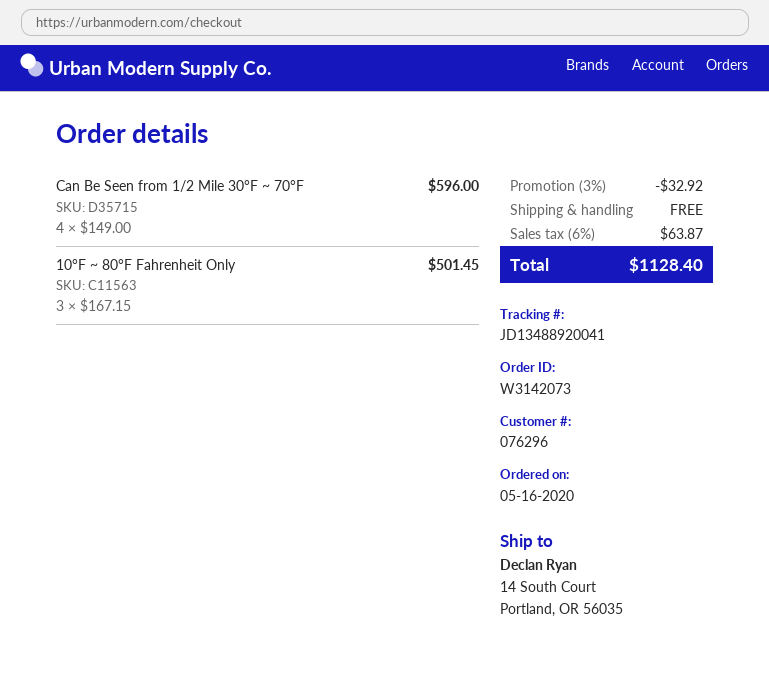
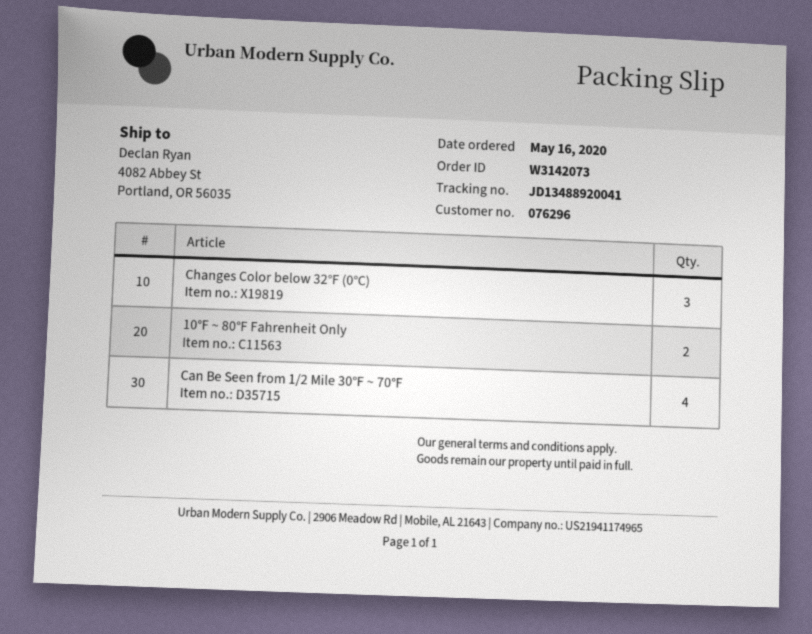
ship to: 14 South Court, Portland, OR 56035 -> 4082 Abbey St, Portland, OR 56035
10°F ~ 80°F Fahrenheit Only: 3 -> 2
Changes Color below 32°F (0°C): none -> 3

